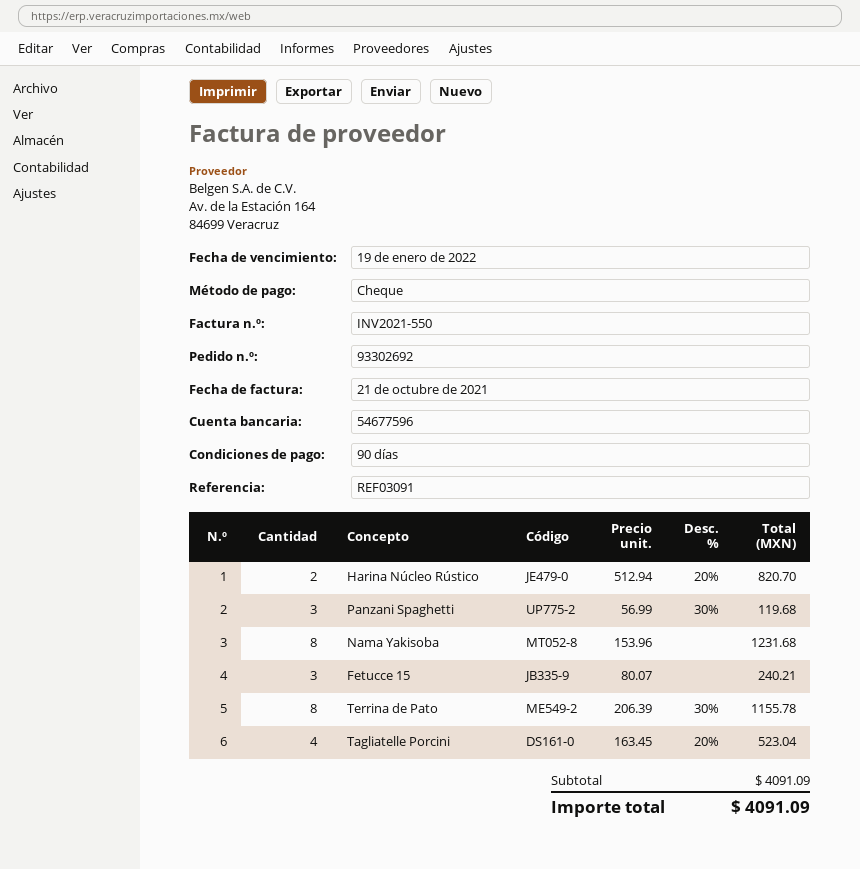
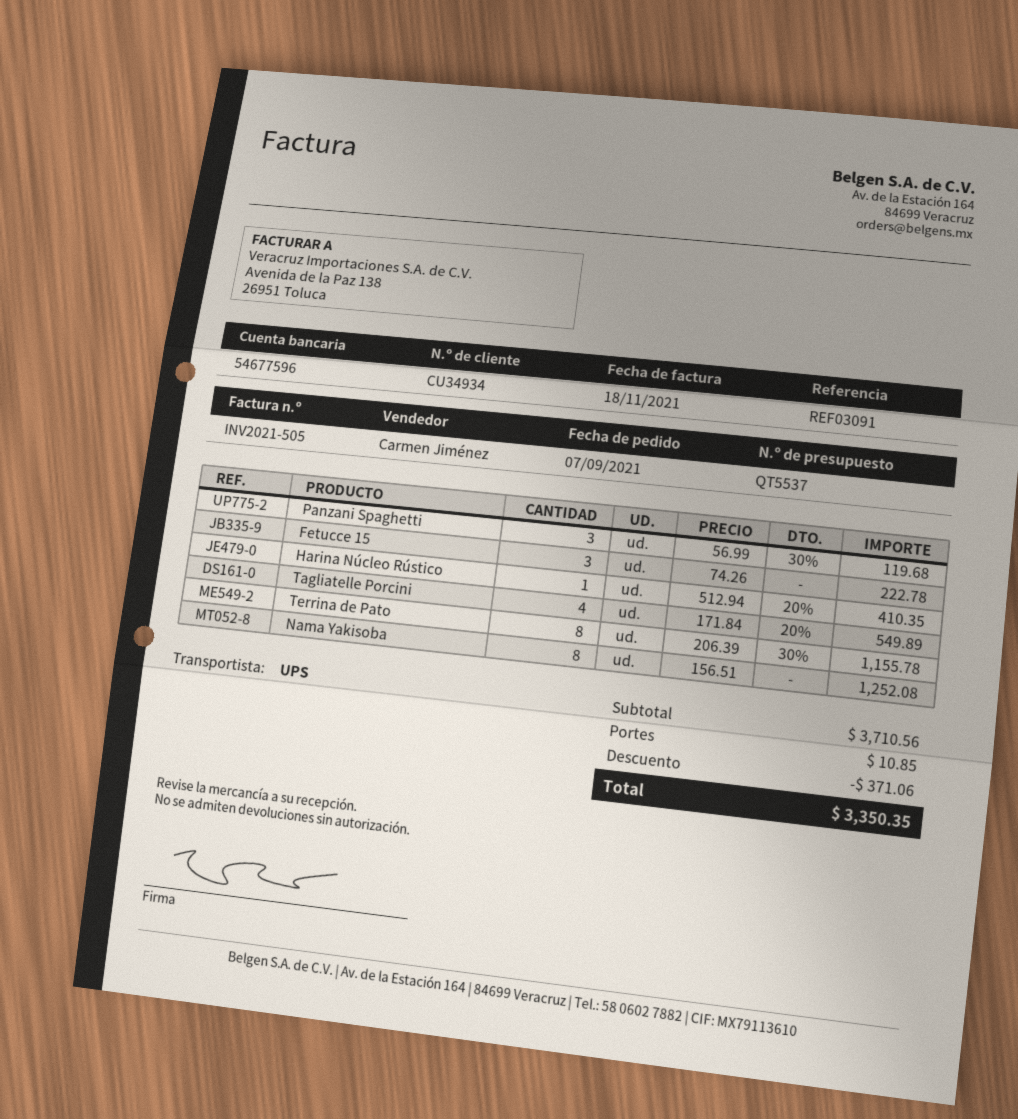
invoice number: INV2021-550 -> INV2021-505
invoice date: 2021-10-21 -> 2021-11-18
Harina Núcleo Rústico: 2 x 512.94 - 20% = 820.70 -> 1 x 512.94 - 20% = 410.35
Nama Yakisoba: 8 x 153.96 = 1231.68 -> 8 x 156.51 = 1252.08
Fetucce 15: 3 x 80.07 = 240.21 -> 3 x 74.26 = 222.78
Tagliatelle Porcini: 4 x 163.45 - 20% = 523.04 -> 4 x 171.84 - 20% = 549.89
subtotal: 4091.09 -> 3710.56
discount: none -> 371.06
shipping: none -> 10.85
total: 4091.09 -> 3350.35

